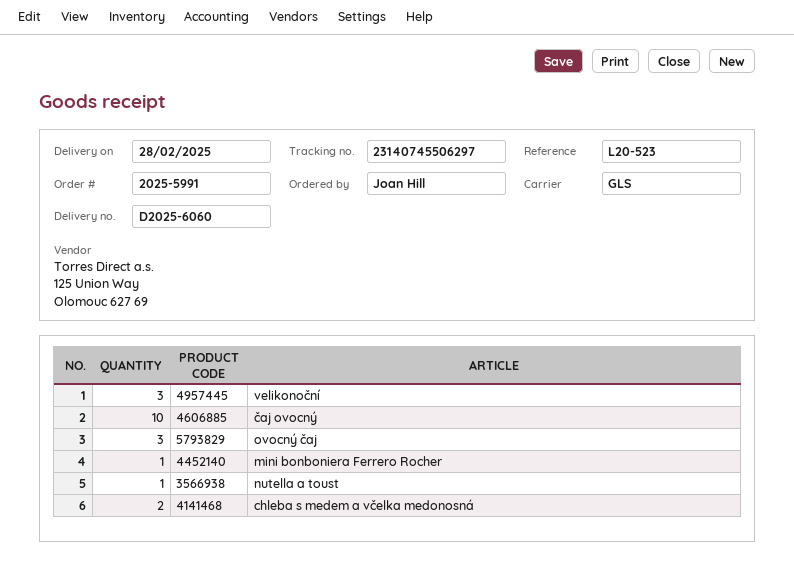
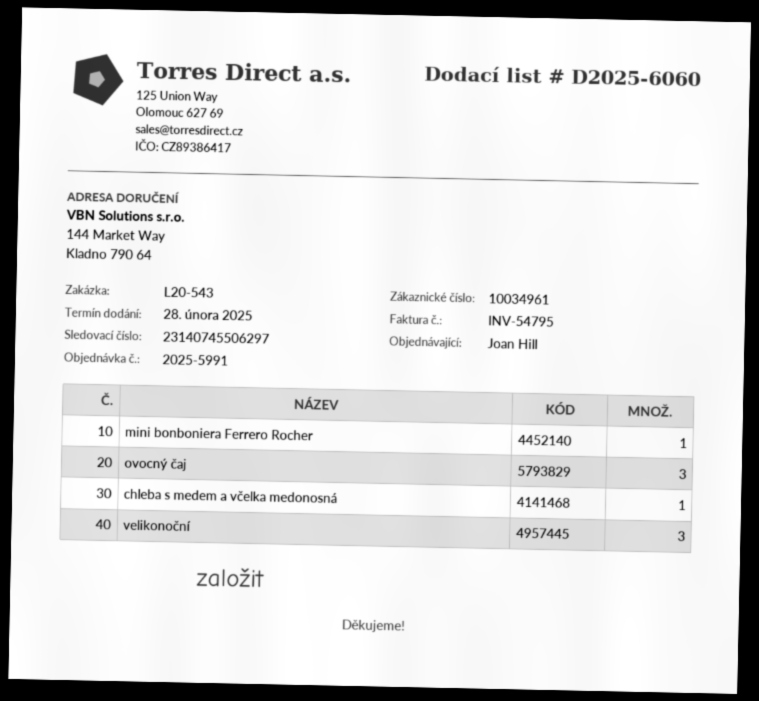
reference: L20-523 -> L20-543
čaj ovocný: 10 -> none
nutella a toust: 1 -> none
chleba s medem a včelka medonosná: 2 -> 1

